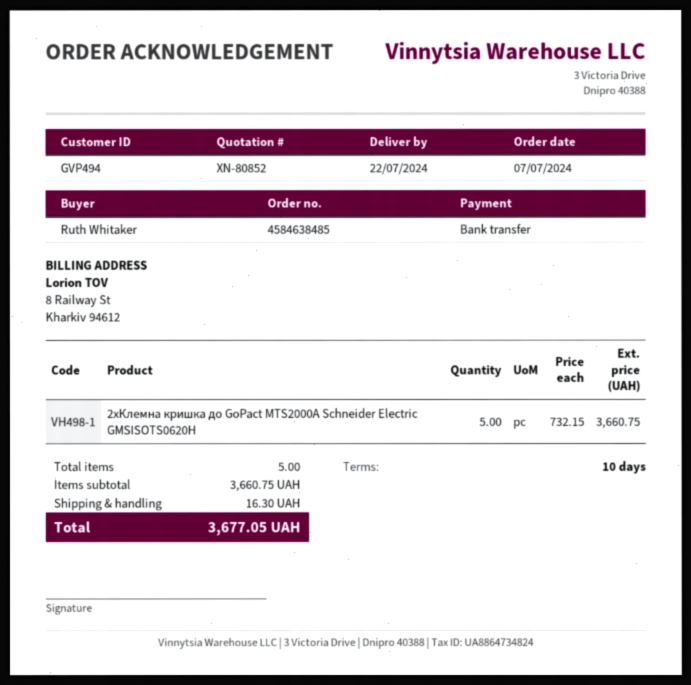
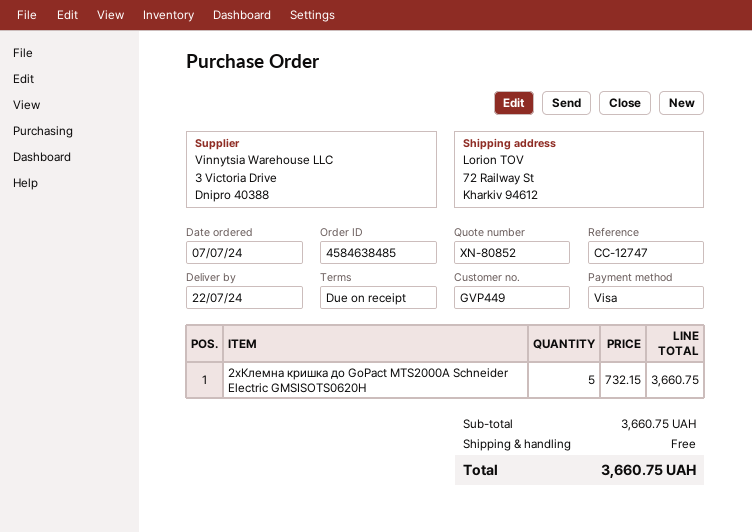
payment terms: 10 days -> on receipt
customer number: GVP494 -> GVP449
payment method: bank transfer -> Visa
shipping: 16.30 -> 0.00
total: 3677.05 -> 3660.75

